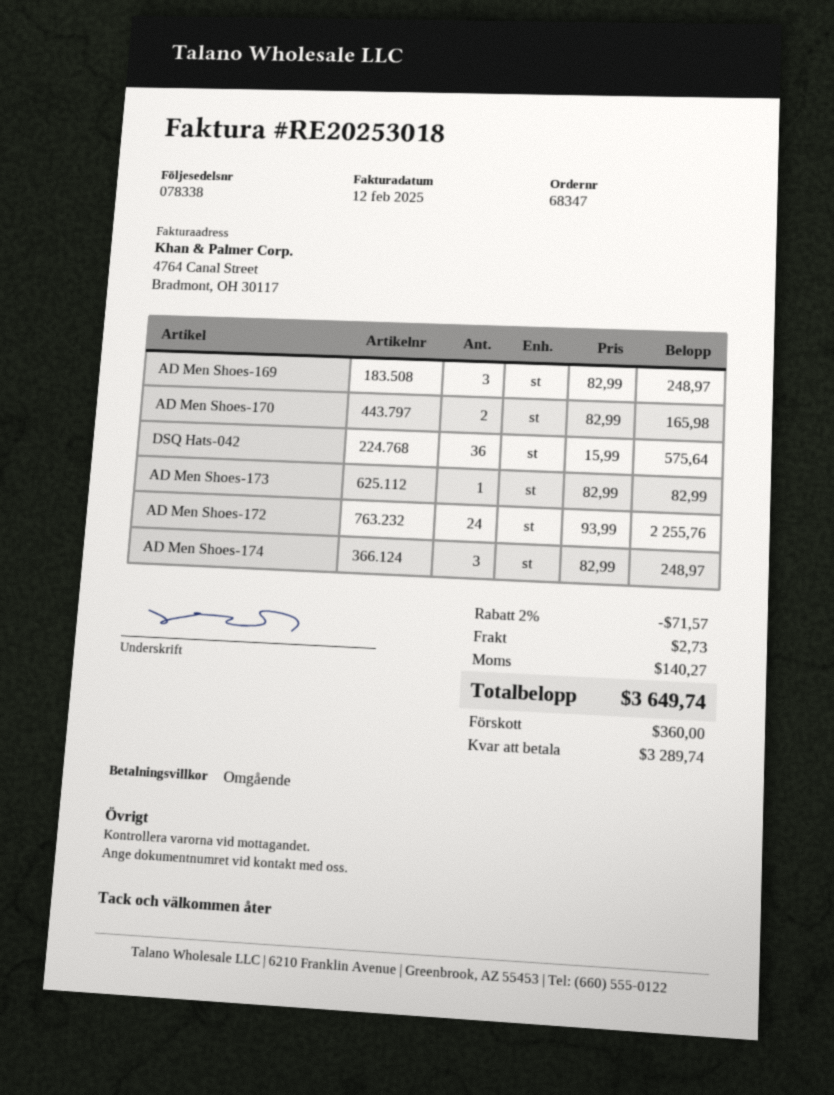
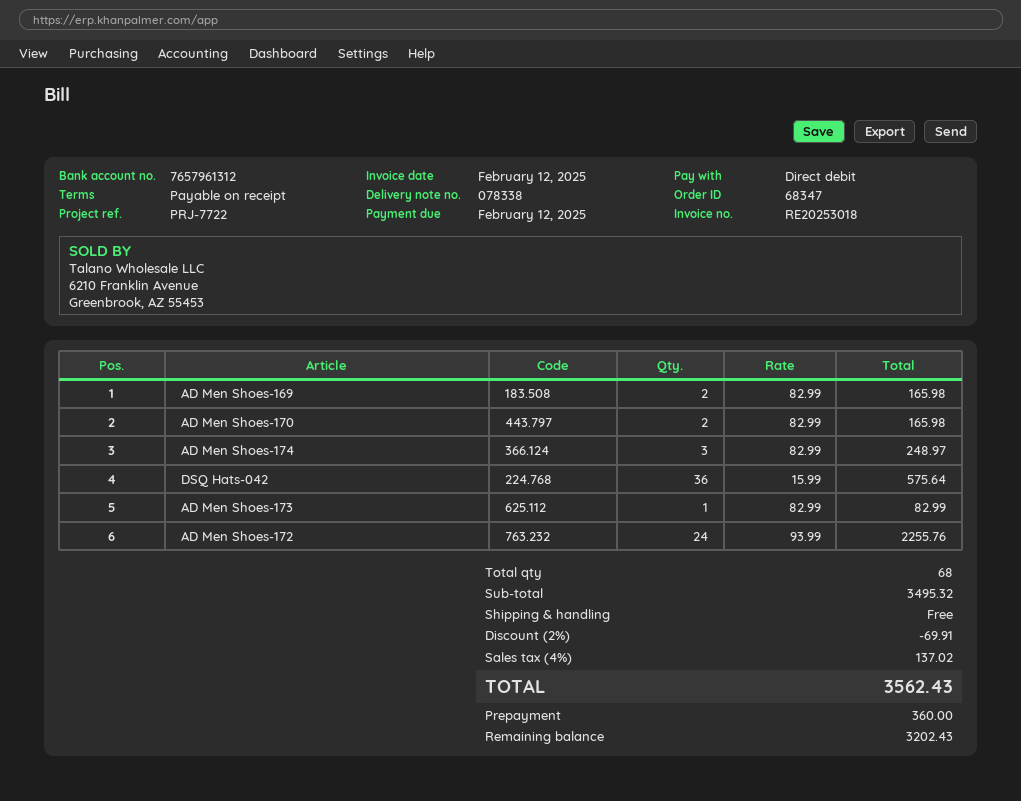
AD Men Shoes-169: 3 x 82.99 = 248.97 -> 2 x 82.99 = 165.98
discount: 2% = 71.57 -> 2% = 69.91
shipping: 2.73 -> 0.00
tax: 140.27 -> 137.02
total: 3649.74 -> 3562.43
balance: 3289.74 -> 3202.43

